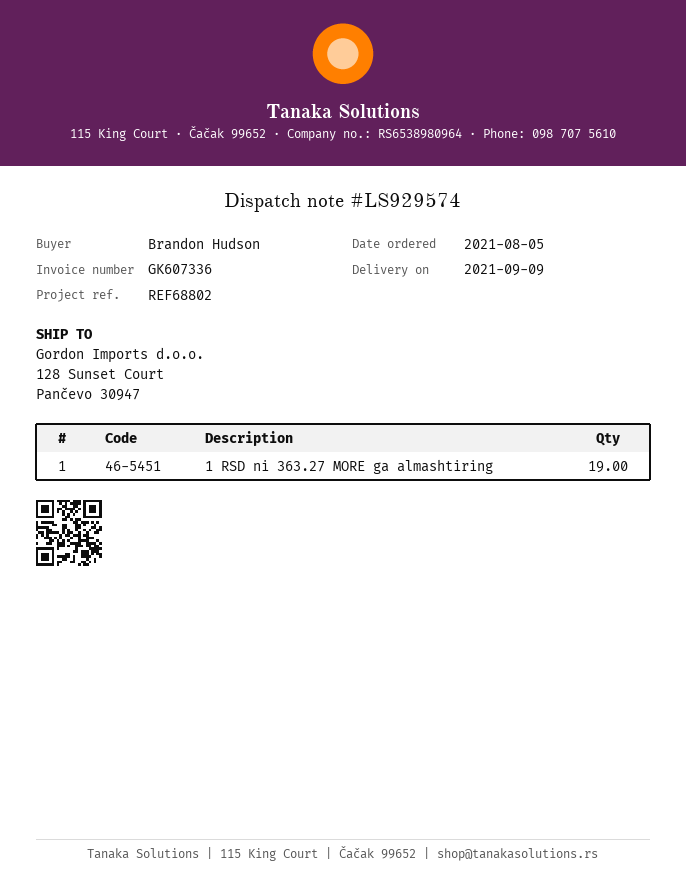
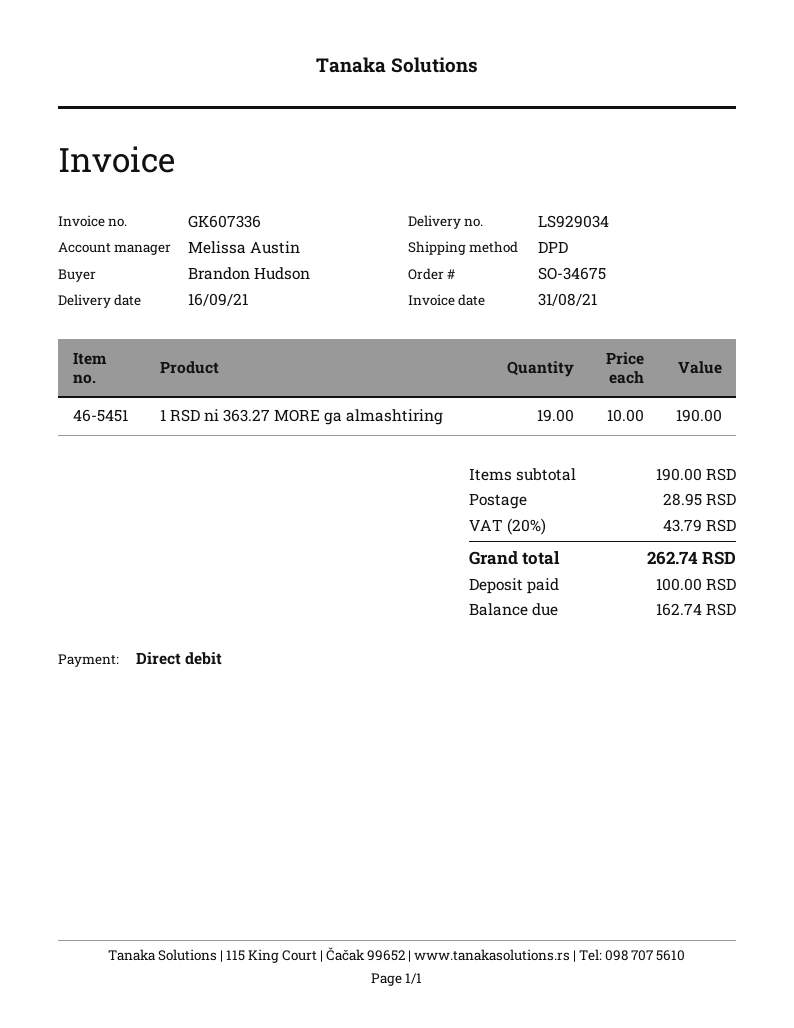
delivery note number: LS929574 -> LS929034
delivery date: 2021-09-09 -> 2021-09-16

